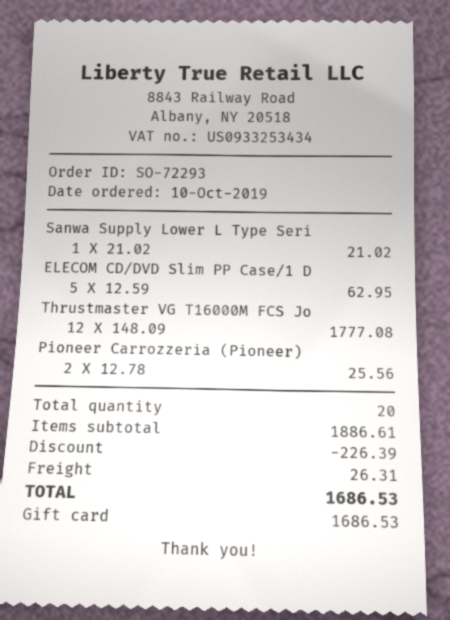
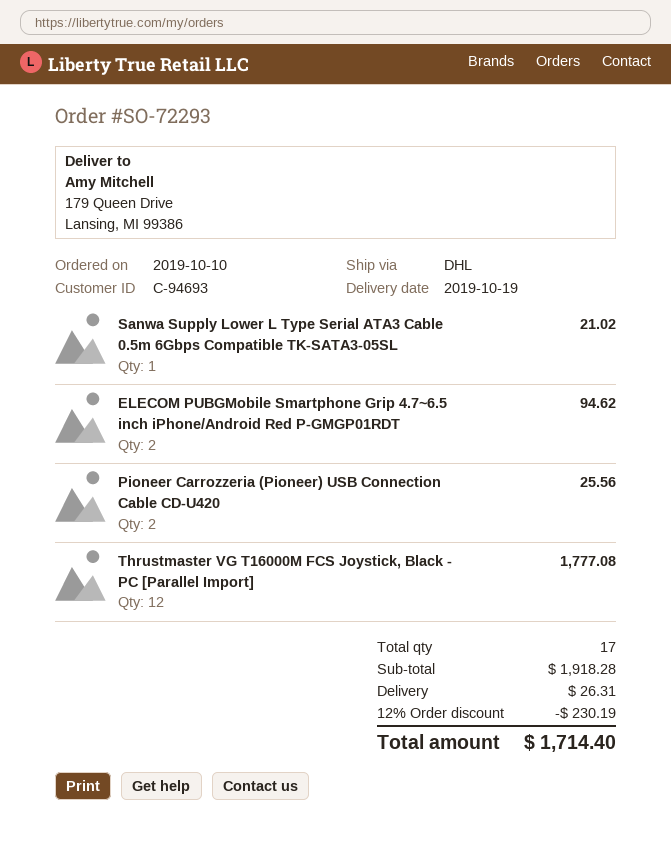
ELECOM CD/DVD Slim PP Case/1 D: 5 for 62.95 -> none
ELECOM PUBGMobile Smartphone Grip 4.7~6.5 inch iPhone/Android Red P-GMGP01RDT: none -> 2 for 94.62
total quantity: 20 -> 17
subtotal: 1886.61 -> 1918.28
discount: 226.39 -> 230.19
total: 1686.53 -> 1714.40

